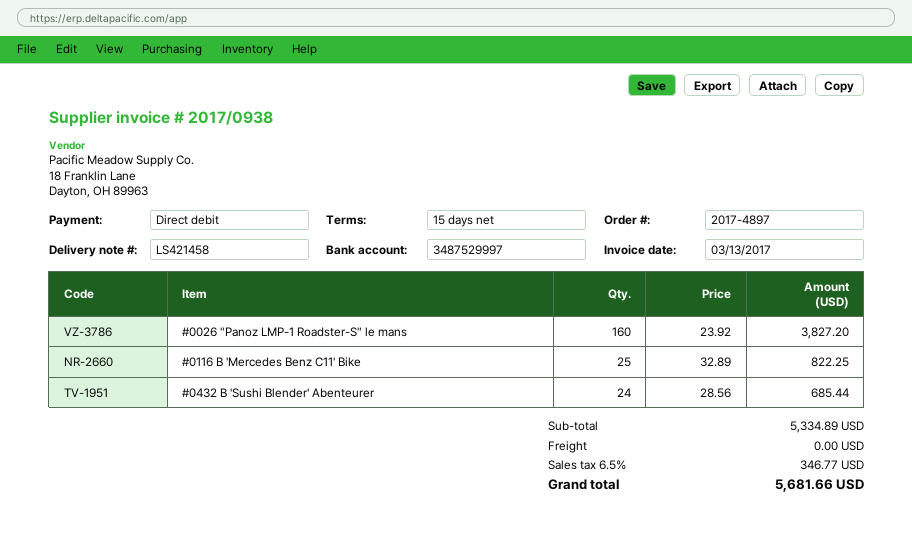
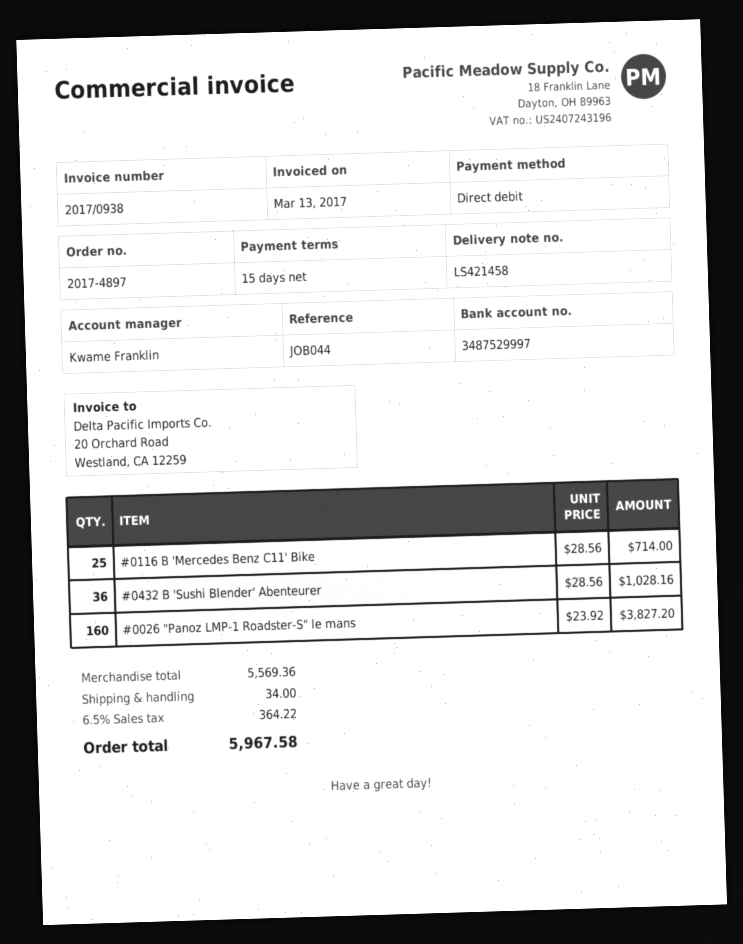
#0116 B 'Mercedes Benz C11' Bike: 25 x 32.89 = 822.25 -> 25 x 28.56 = 714.00
#0432 B 'Sushi Blender' Abenteurer: 24 x 28.56 = 685.44 -> 36 x 28.56 = 1028.16
subtotal: 5334.89 -> 5569.36
shipping: 0.00 -> 34.00
tax: 6.5% = 346.77 -> 6.5% = 364.22
total: 5681.66 -> 5967.58

